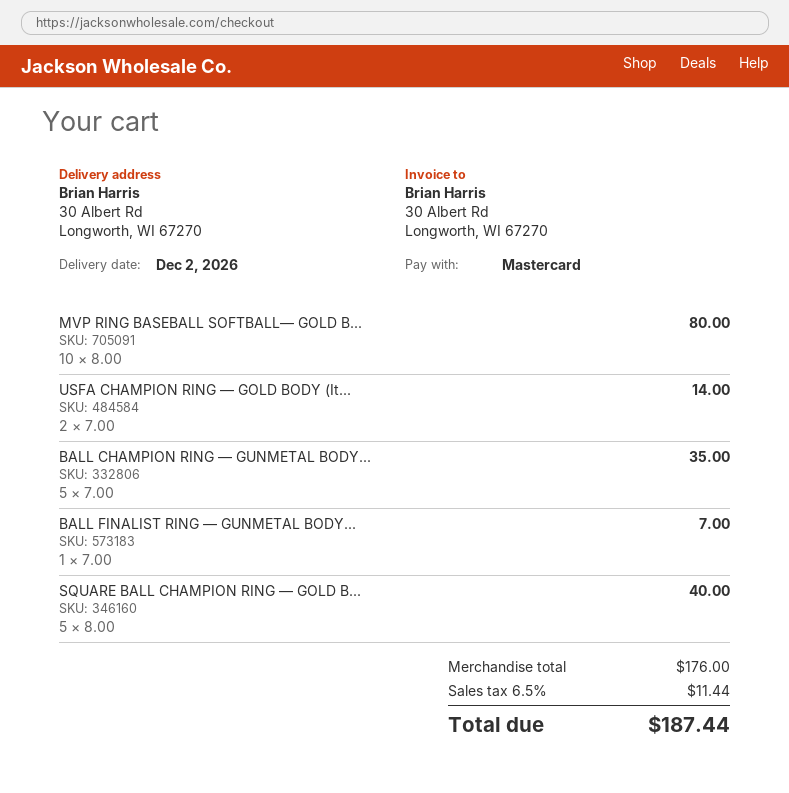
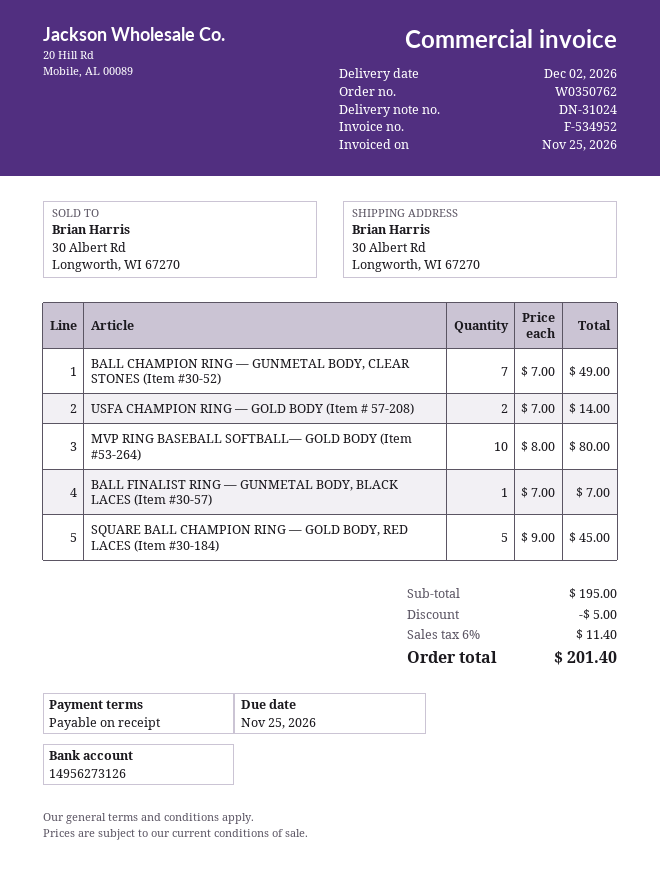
BALL CHAMPION RING — GUNMETAL BODY...: 5 x 7.00 = 35.00 -> 7 x 7.00 = 49.00
SQUARE BALL CHAMPION RING — GOLD B...: 5 x 8.00 = 40.00 -> 5 x 9.00 = 45.00
subtotal: 176.00 -> 195.00
discount: none -> 5.00
tax: 6.5% = 11.44 -> 6% = 11.40
total: 187.44 -> 201.40

